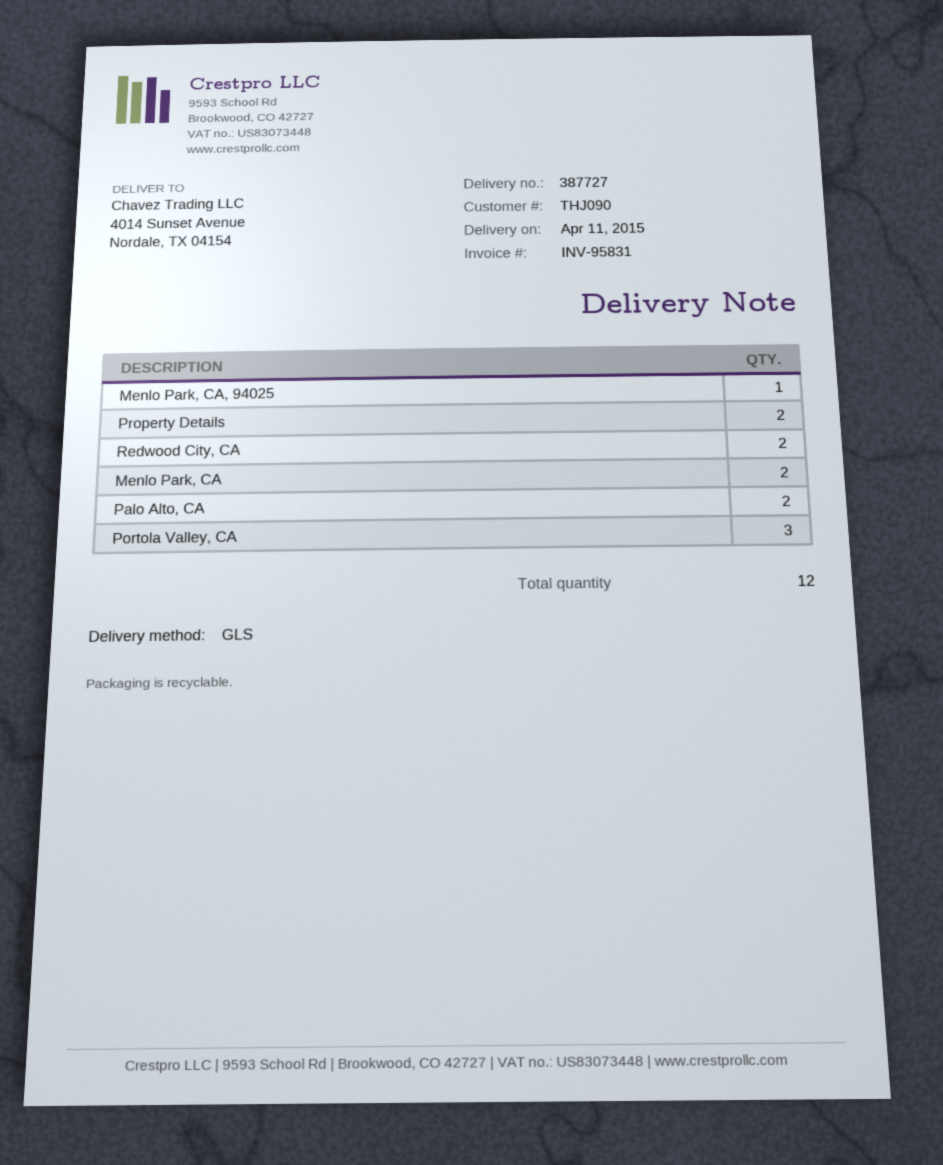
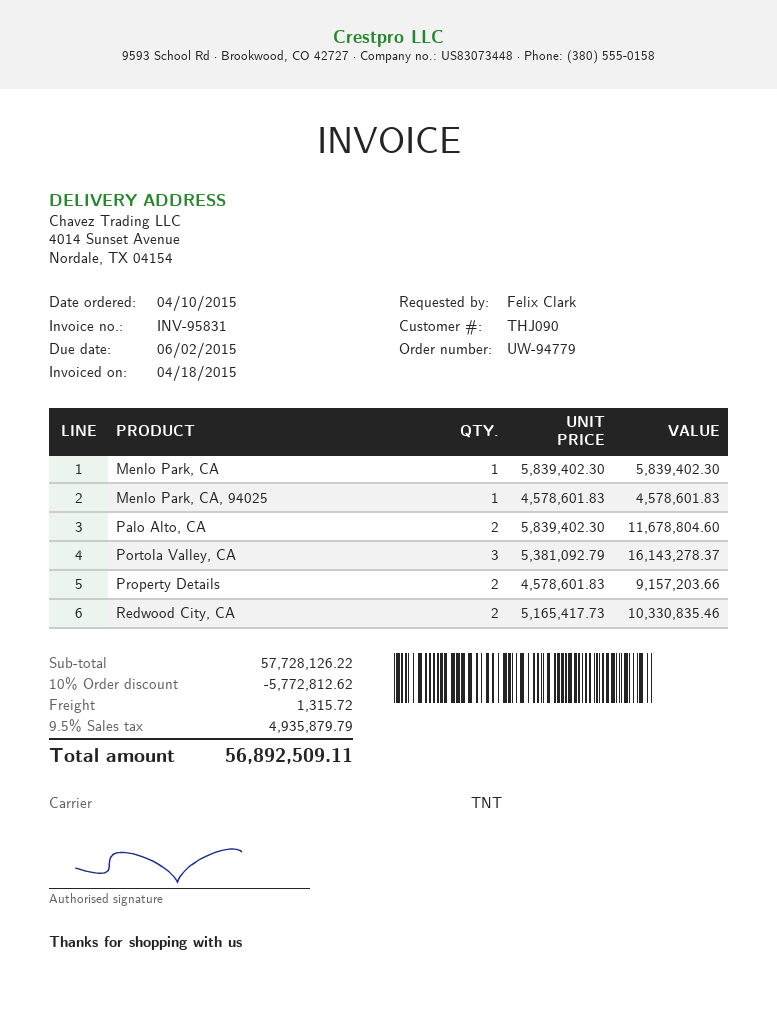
shipping method: GLS -> TNT
Menlo Park, CA: 2 -> 1

